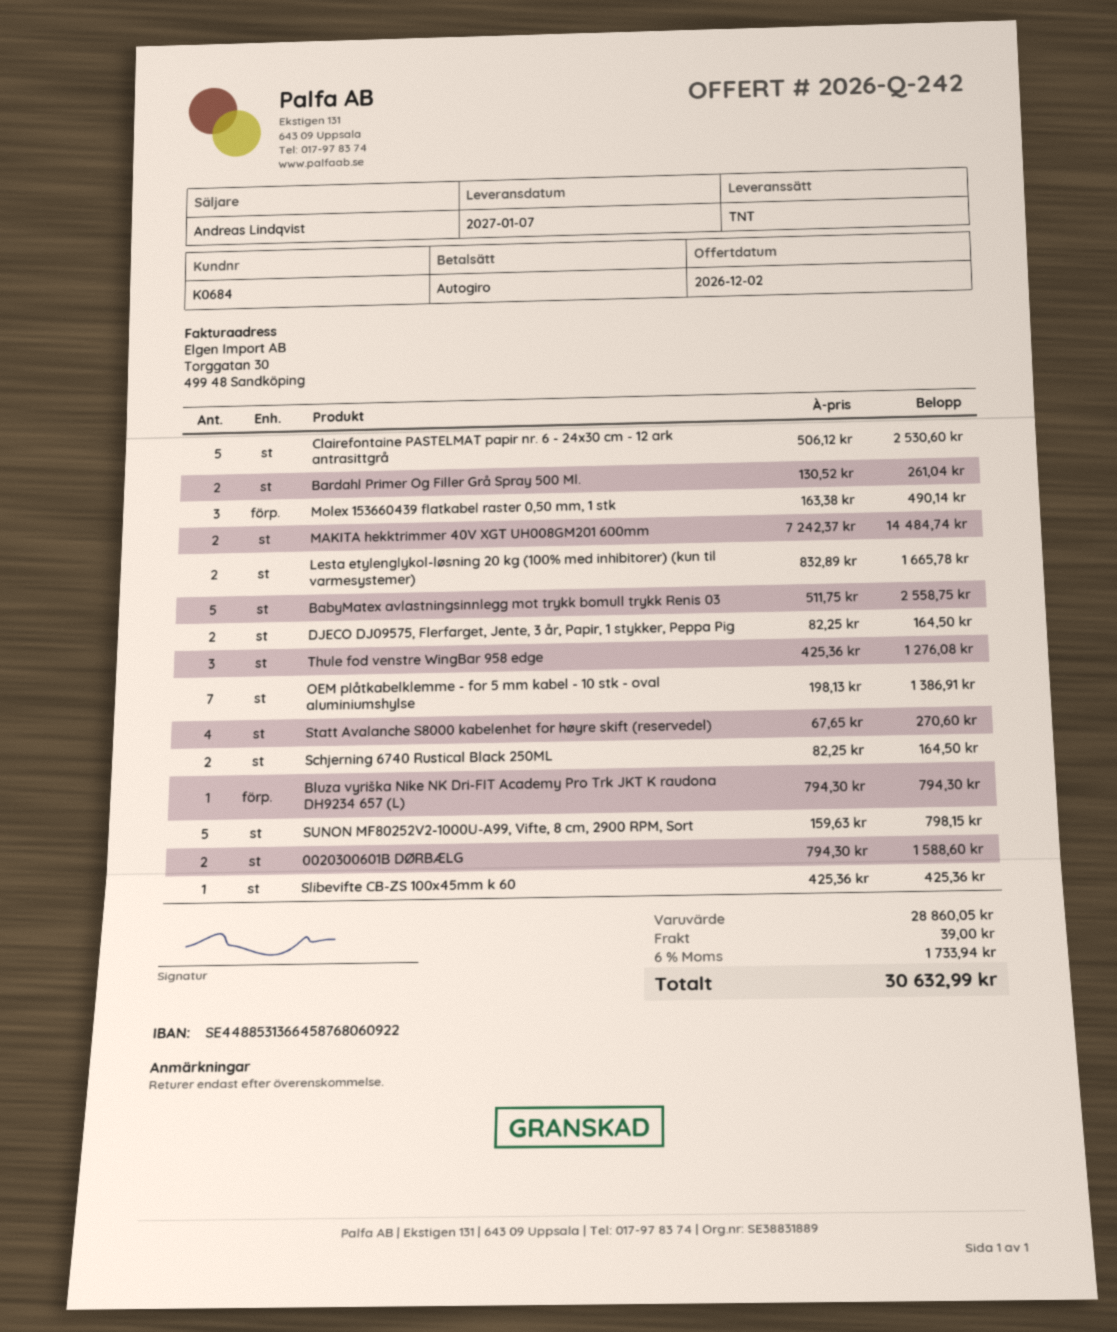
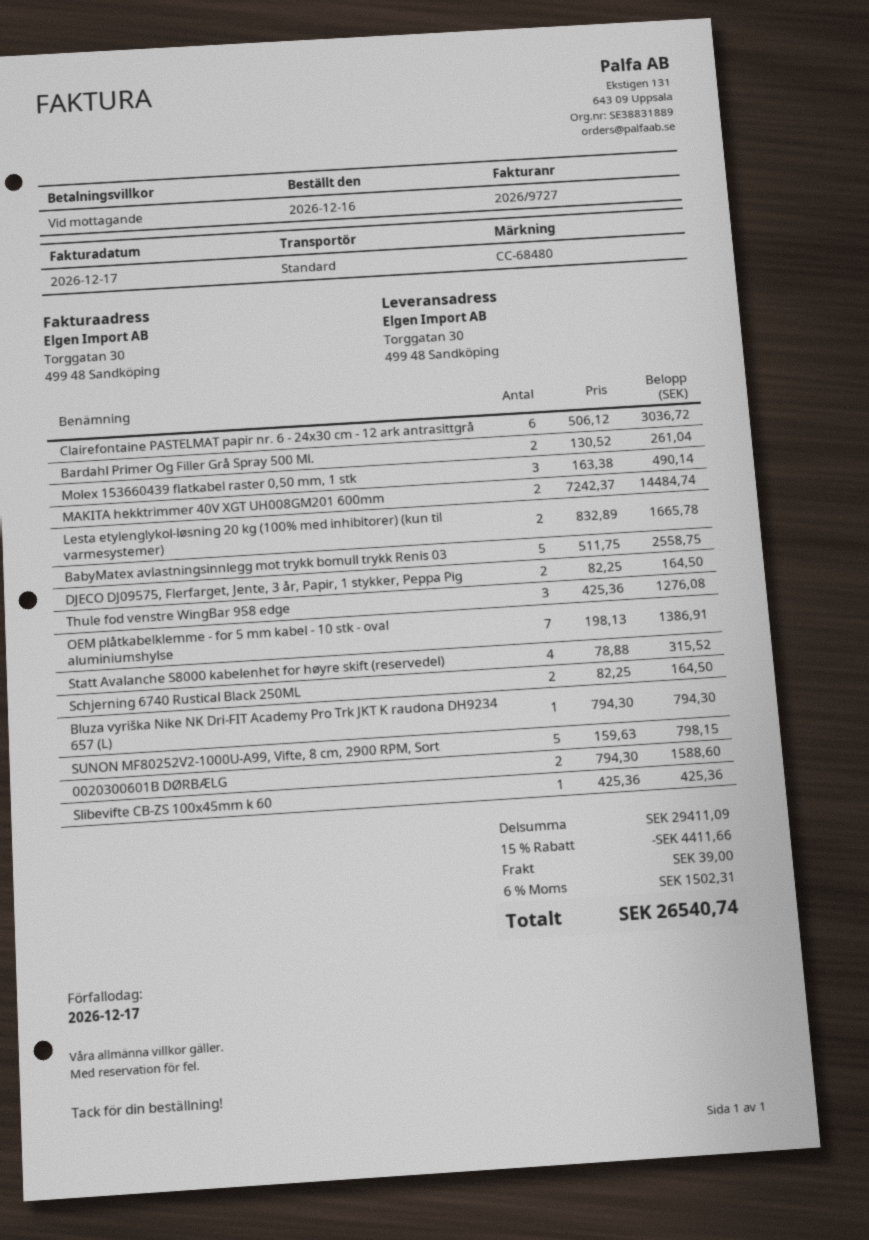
shipping method: TNT -> standard
Clairefontaine PASTELMAT papir nr. 6 - 24x30 cm - 12 ark antrasittgrå: 5 x 506.12 = 2530.60 -> 6 x 506.12 = 3036.72
Statt Avalanche S8000 kabelenhet for høyre skift (reservedel): 4 x 67.65 = 270.60 -> 4 x 78.88 = 315.52
subtotal: 28860.05 -> 29411.09
discount: none -> 15% = 4411.66
tax: 6% = 1733.94 -> 6% = 1502.31
total: 30632.99 -> 26540.74

